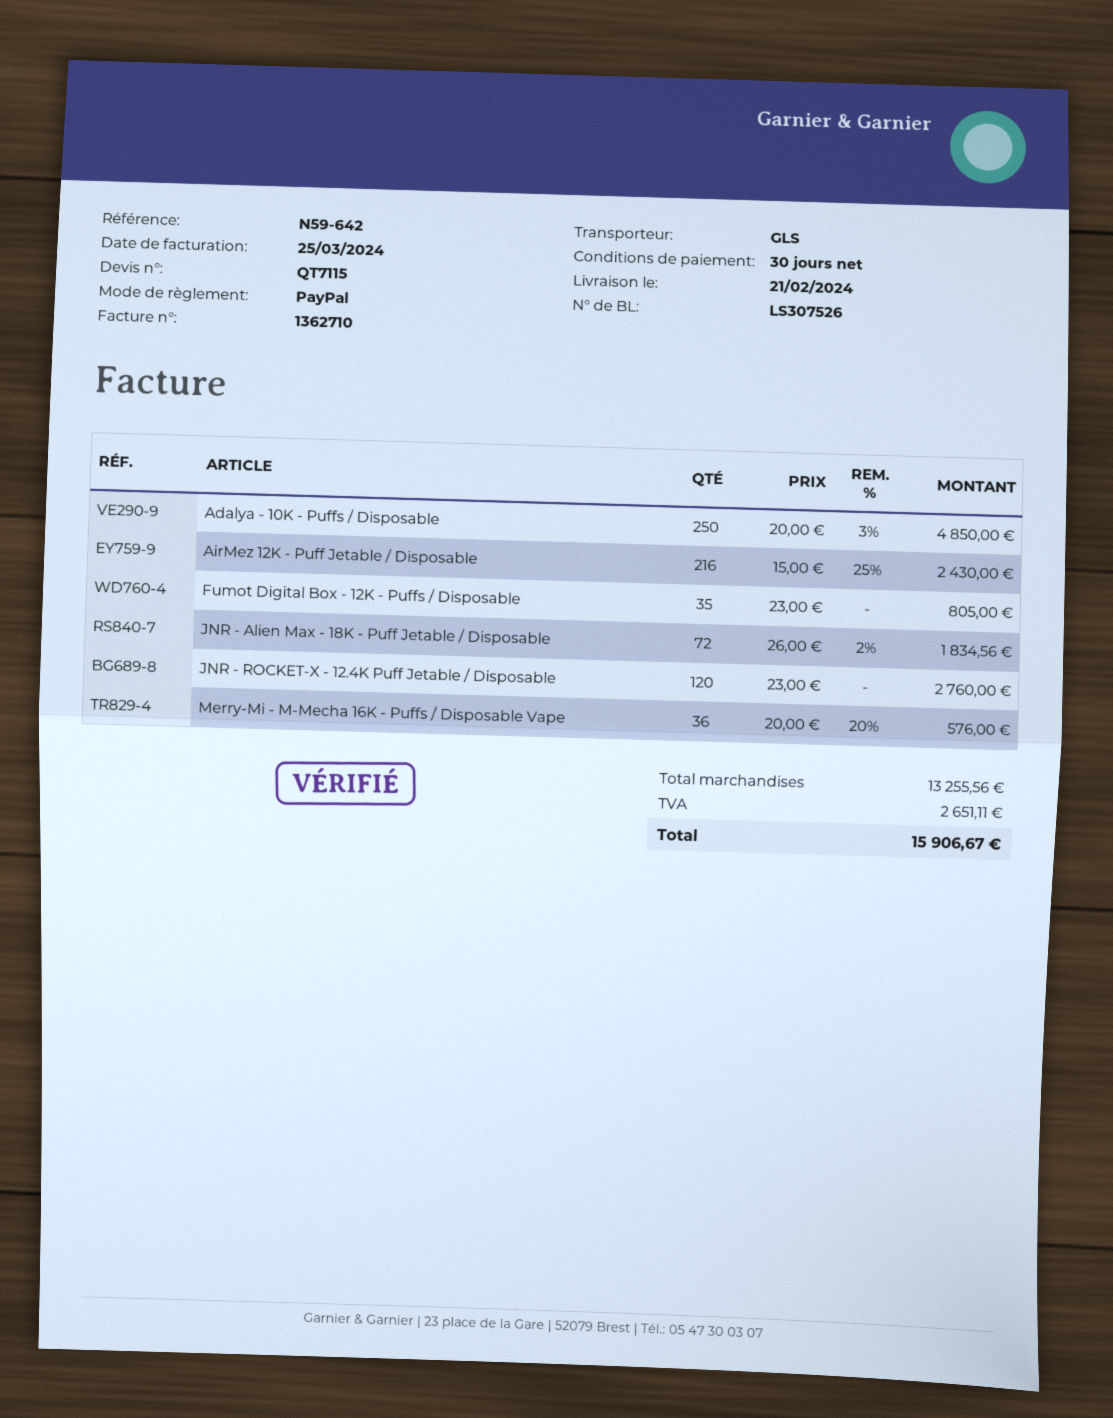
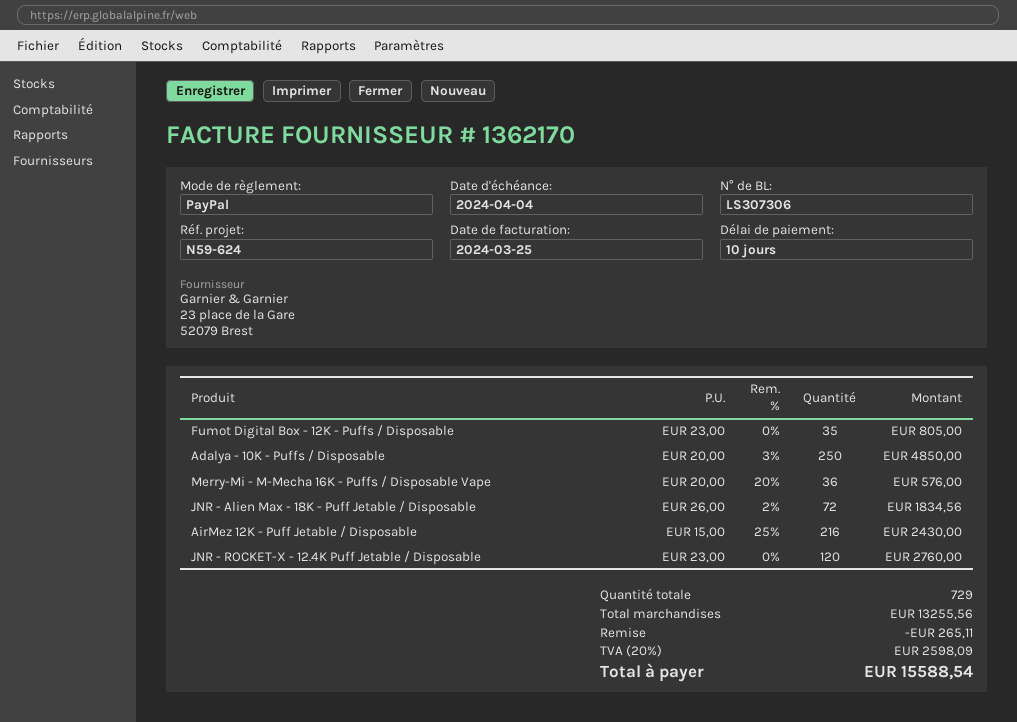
delivery note number: LS307526 -> LS307306
invoice number: 1362710 -> 1362170
payment terms: 30 days -> 10 days
reference: N59-642 -> N59-624
discount: none -> 265.11
tax: 2651.11 -> 2598.09
total: 15906.67 -> 15588.54

